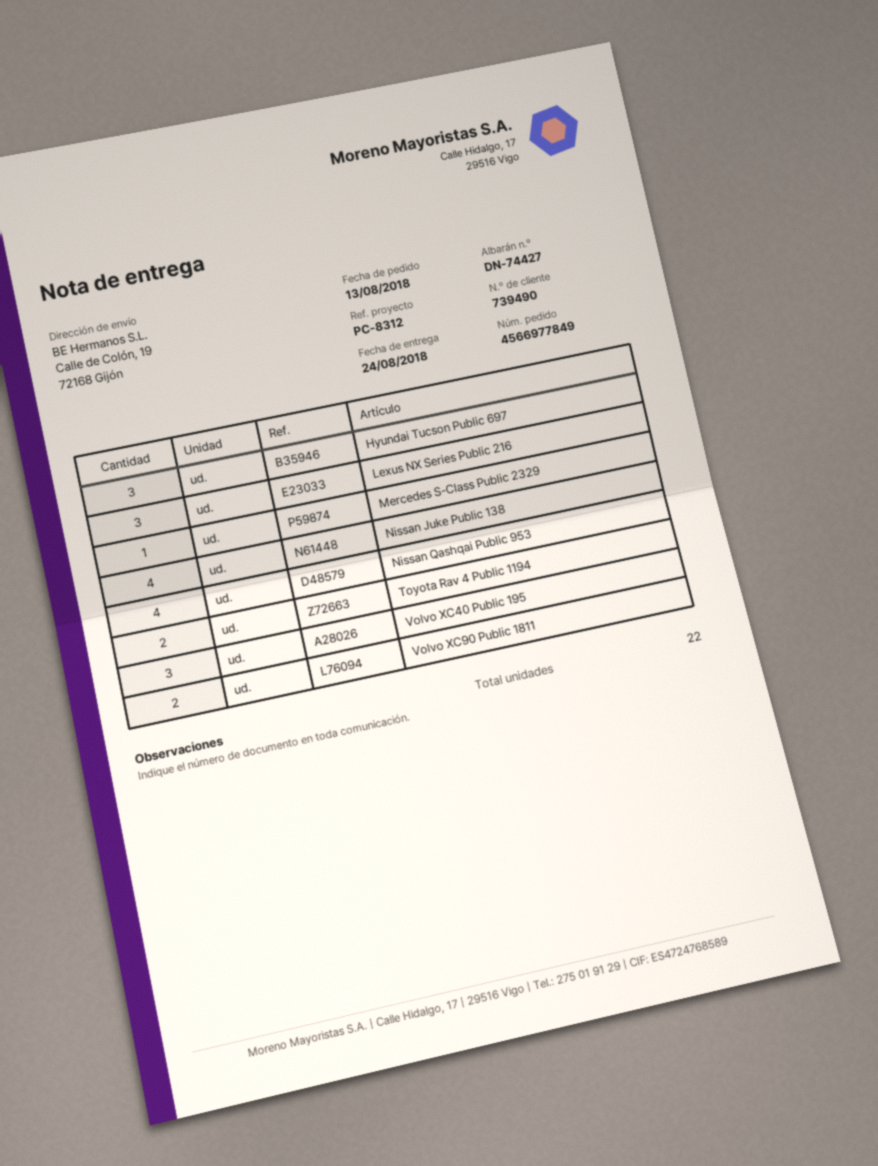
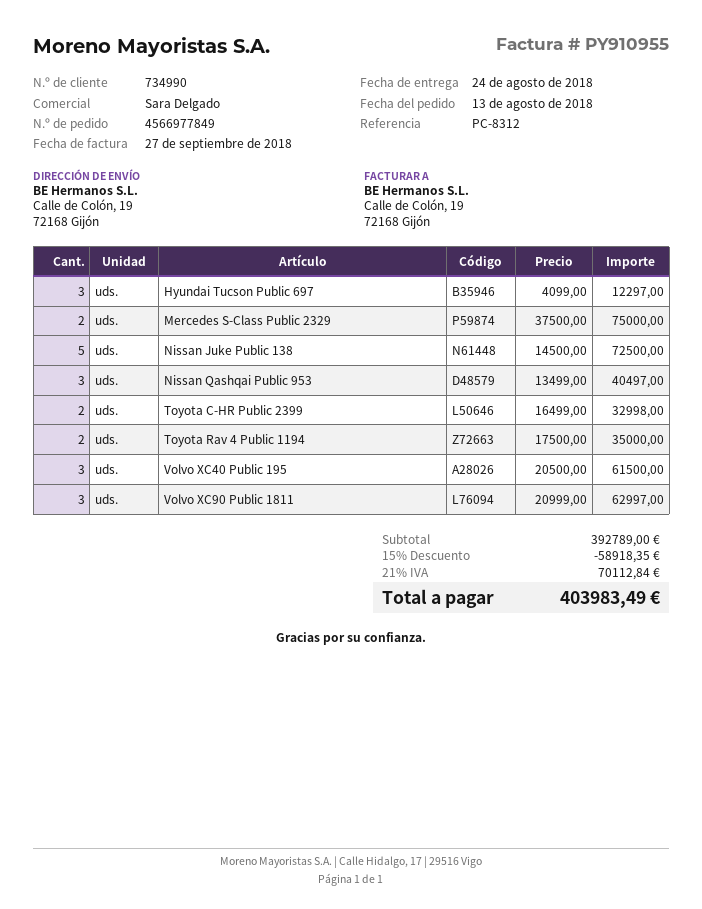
customer number: 739490 -> 734990
Lexus NX Series Public 216: 3 -> none
Mercedes S-Class Public 2329: 1 -> 2
Nissan Juke Public 138: 4 -> 5
Nissan Qashqai Public 953: 4 -> 3
Volvo XC90 Public 1811: 2 -> 3
Toyota C-HR Public 2399: none -> 2

